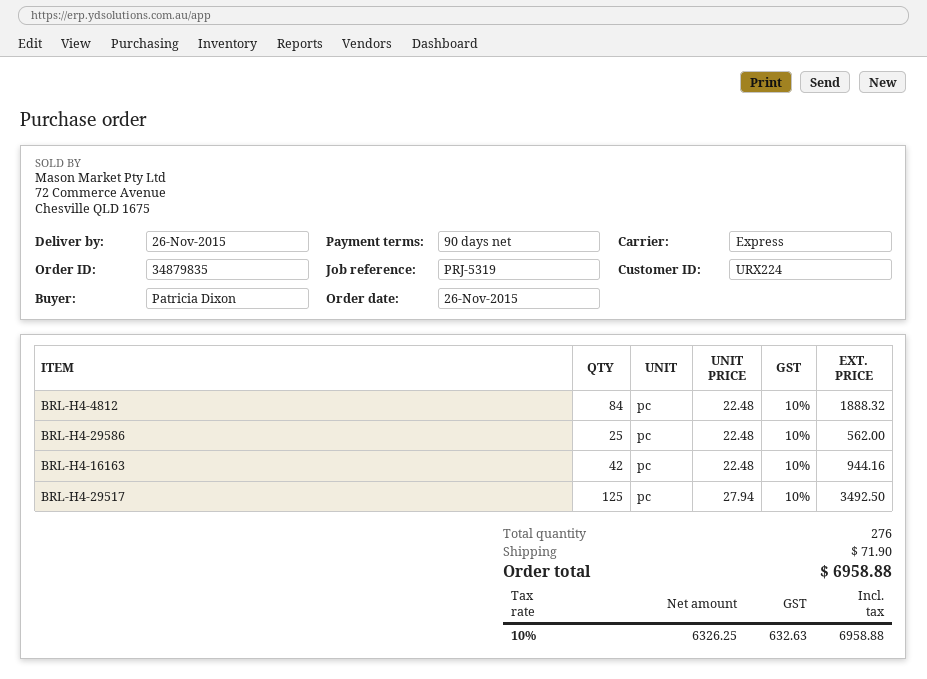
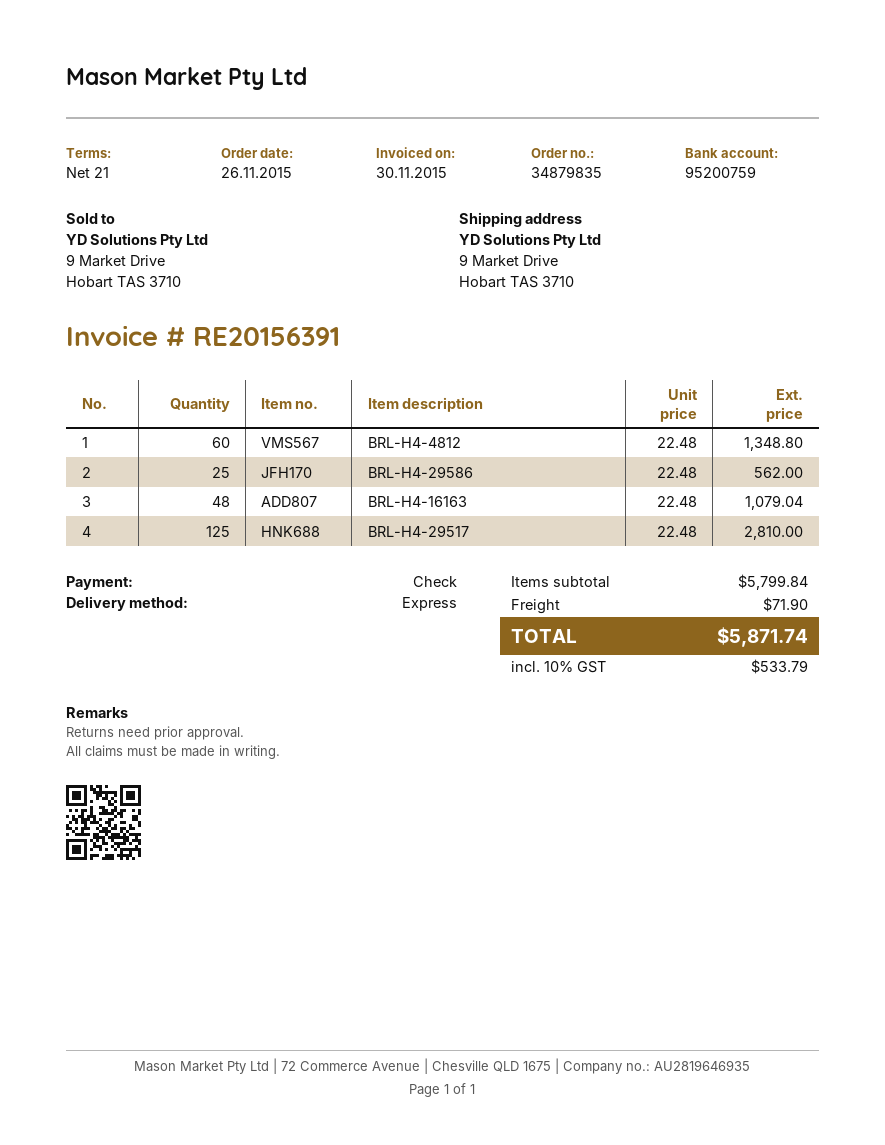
payment terms: 90 days -> 21 days
BRL-H4-4812: 84 x 22.48 = 1888.32 -> 60 x 22.48 = 1348.80
BRL-H4-16163: 42 x 22.48 = 944.16 -> 48 x 22.48 = 1079.04
BRL-H4-29517: 125 x 27.94 = 3492.50 -> 125 x 22.48 = 2810.00
tax: 10% = 632.63 -> 10% = 533.79
total: 6958.88 -> 5871.74

